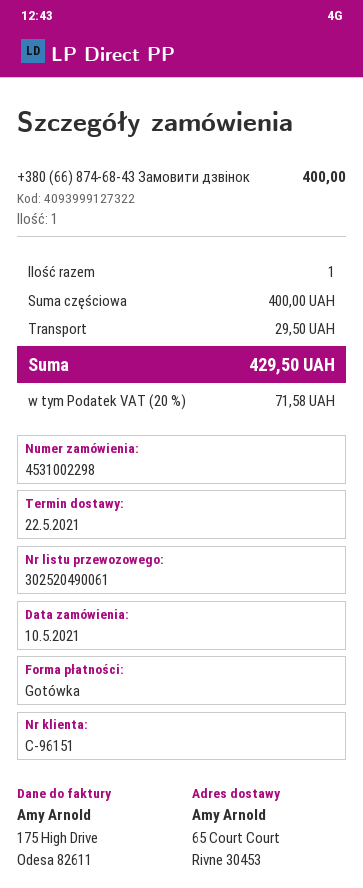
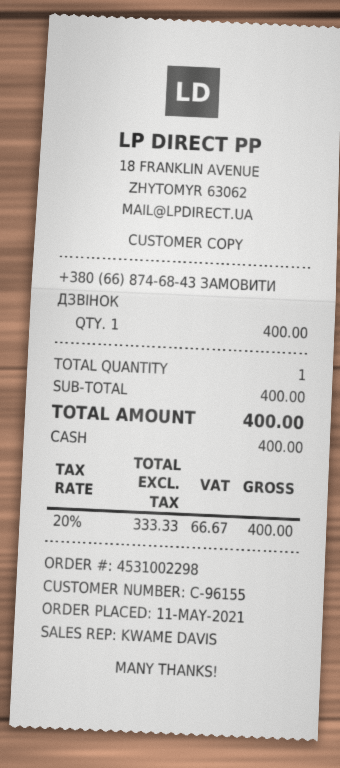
order date: 2021-05-10 -> 2021-05-11
customer number: C-96151 -> C-96155
shipping: 29.50 -> none
tax: 20% = 71.58 -> 20% = 66.67
total: 429.50 -> 400.00

